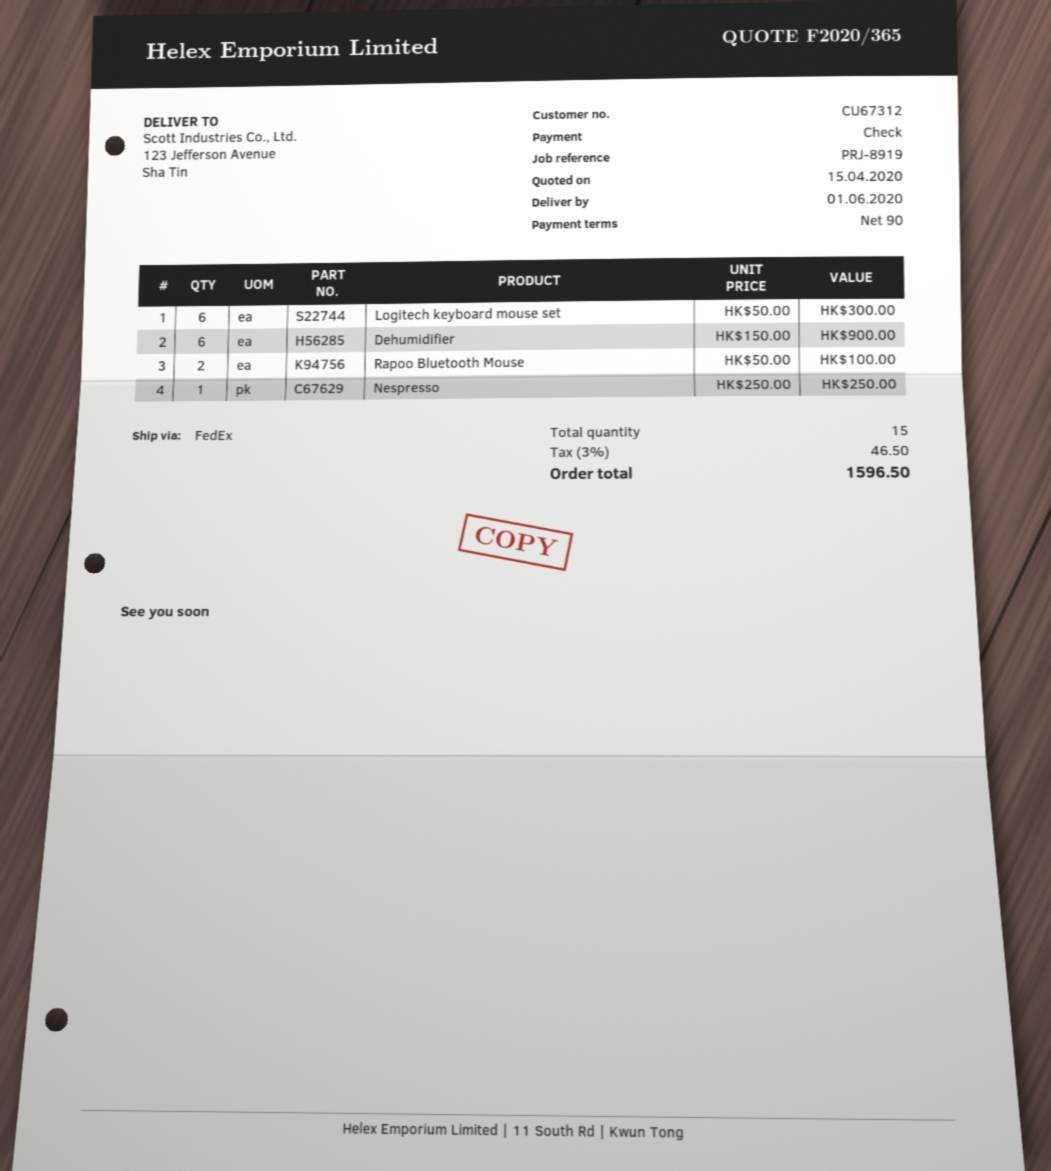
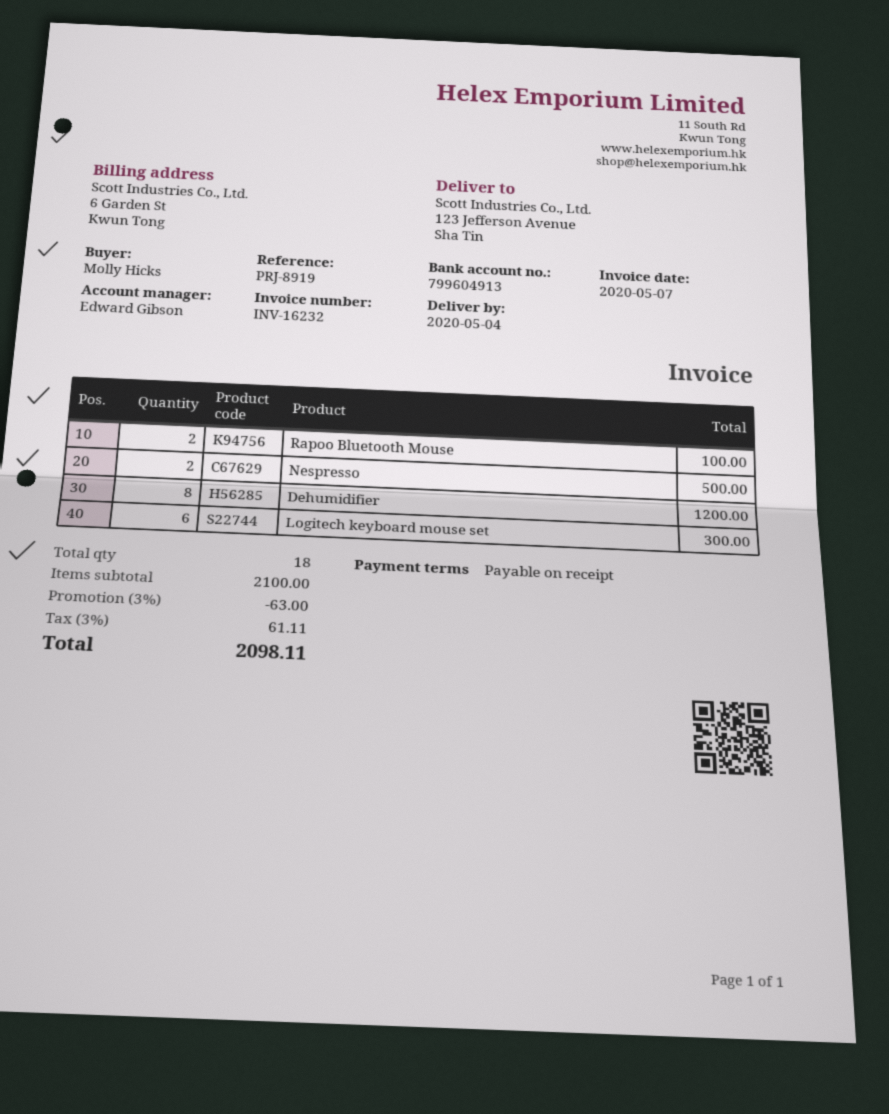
delivery date: 2020-06-01 -> 2020-05-04
payment terms: 90 days -> on receipt
Dehumidifier: 6 for 900.00 -> 8 for 1200.00
Nespresso: 1 for 250.00 -> 2 for 500.00
total quantity: 15 -> 18
discount: none -> 3% = 63.00
tax: 3% = 46.50 -> 3% = 61.11
total: 1596.50 -> 2098.11

